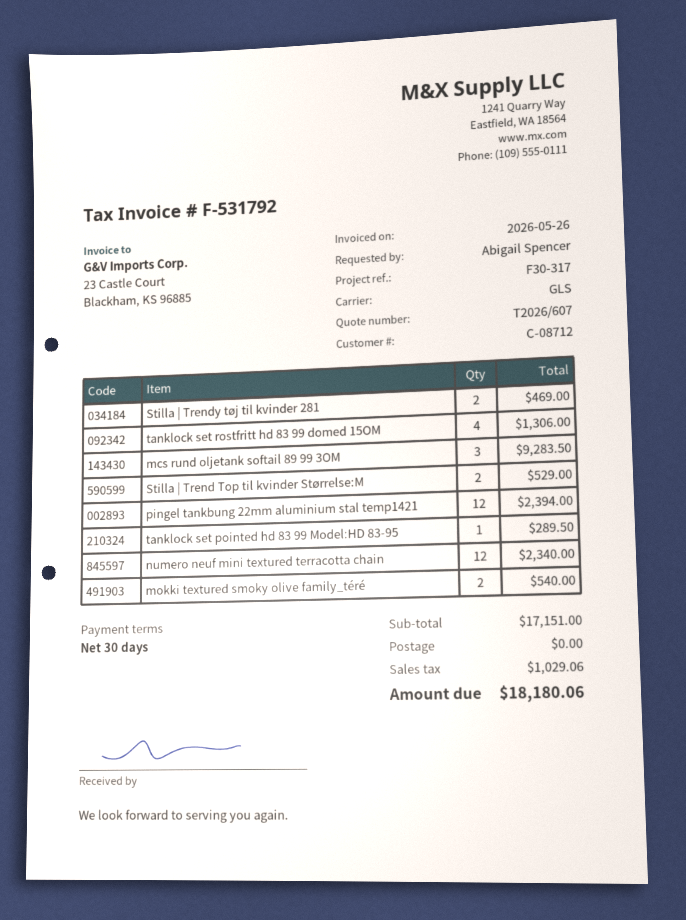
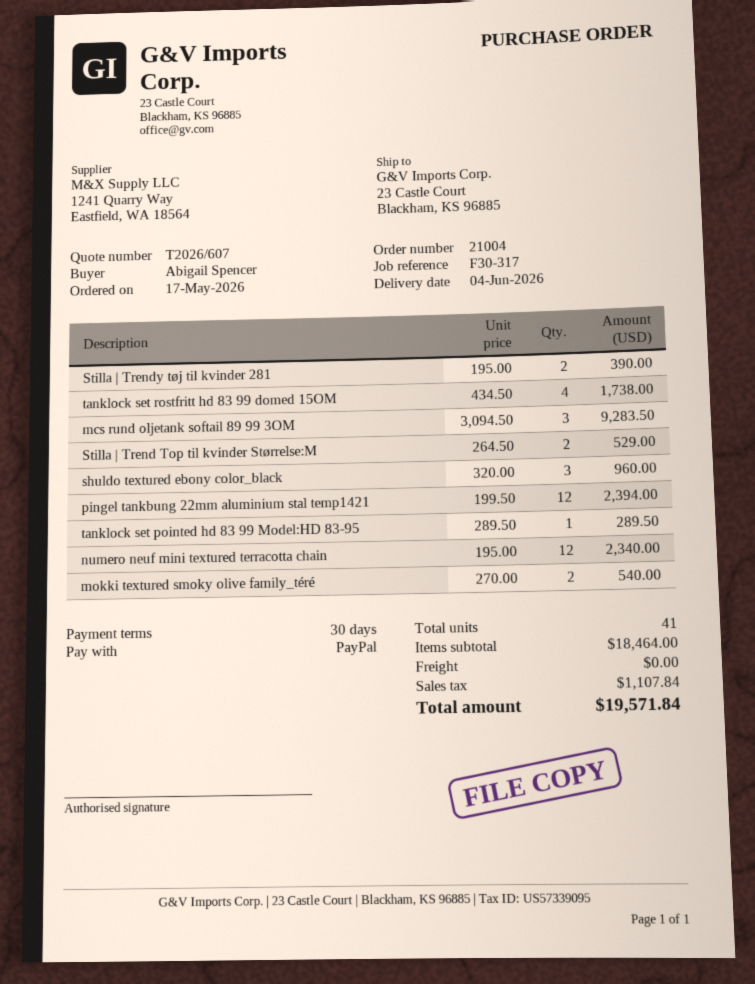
Stilla | Trendy tøj til kvinder 281: 2 for 469.00 -> 2 for 390.00
tanklock set rostfritt hd 83 99 domed 15OM: 4 for 1306.00 -> 4 for 1738.00
shuldo textured ebony color_black: none -> 3 for 960.00
subtotal: 17151.00 -> 18464.00
tax: 1029.06 -> 1107.84
total: 18180.06 -> 19571.84

